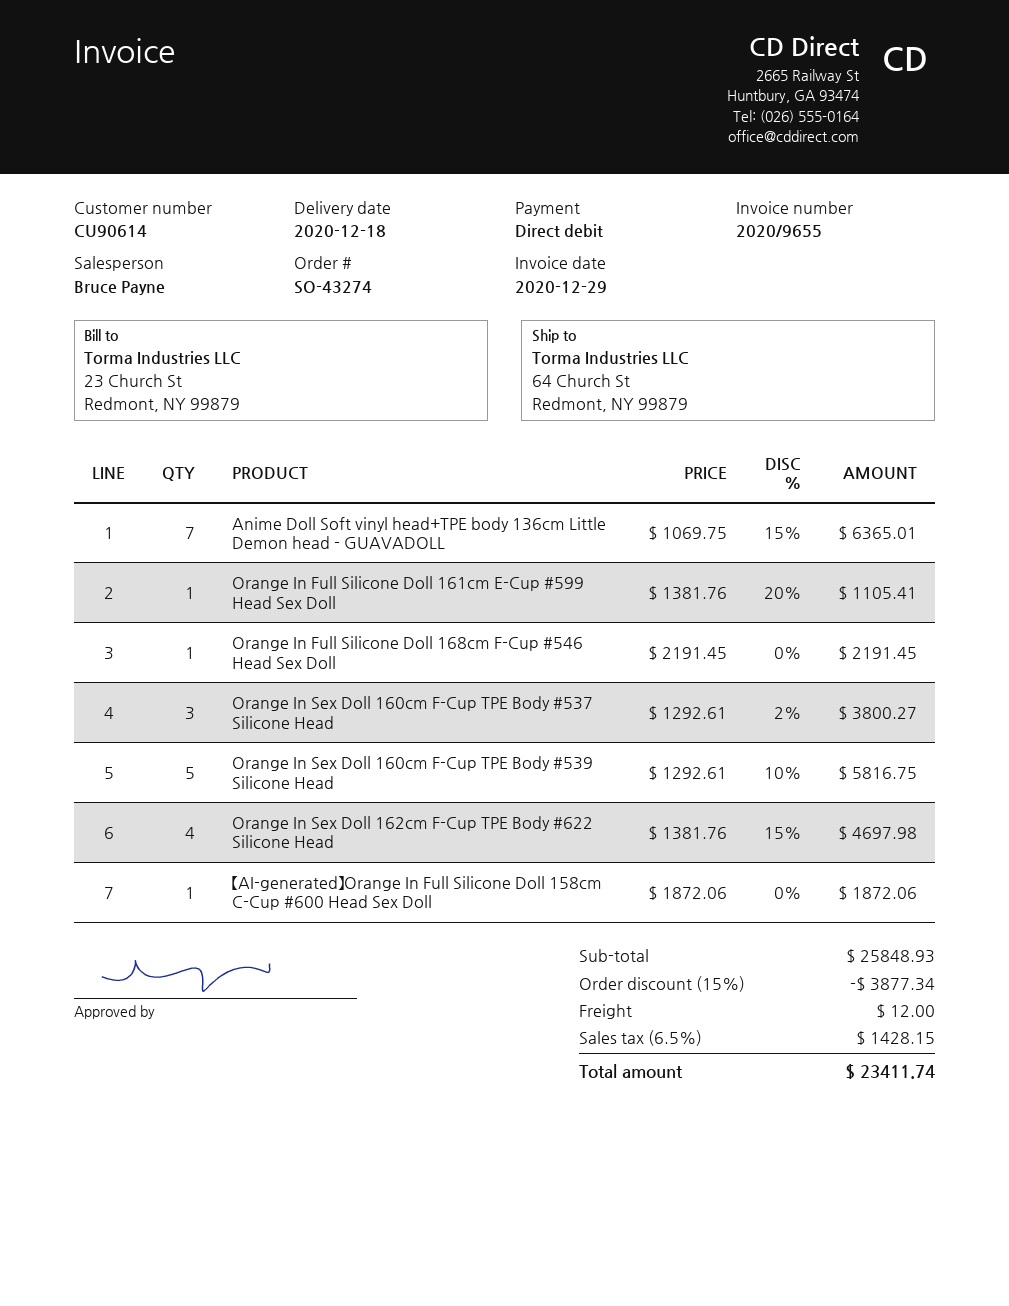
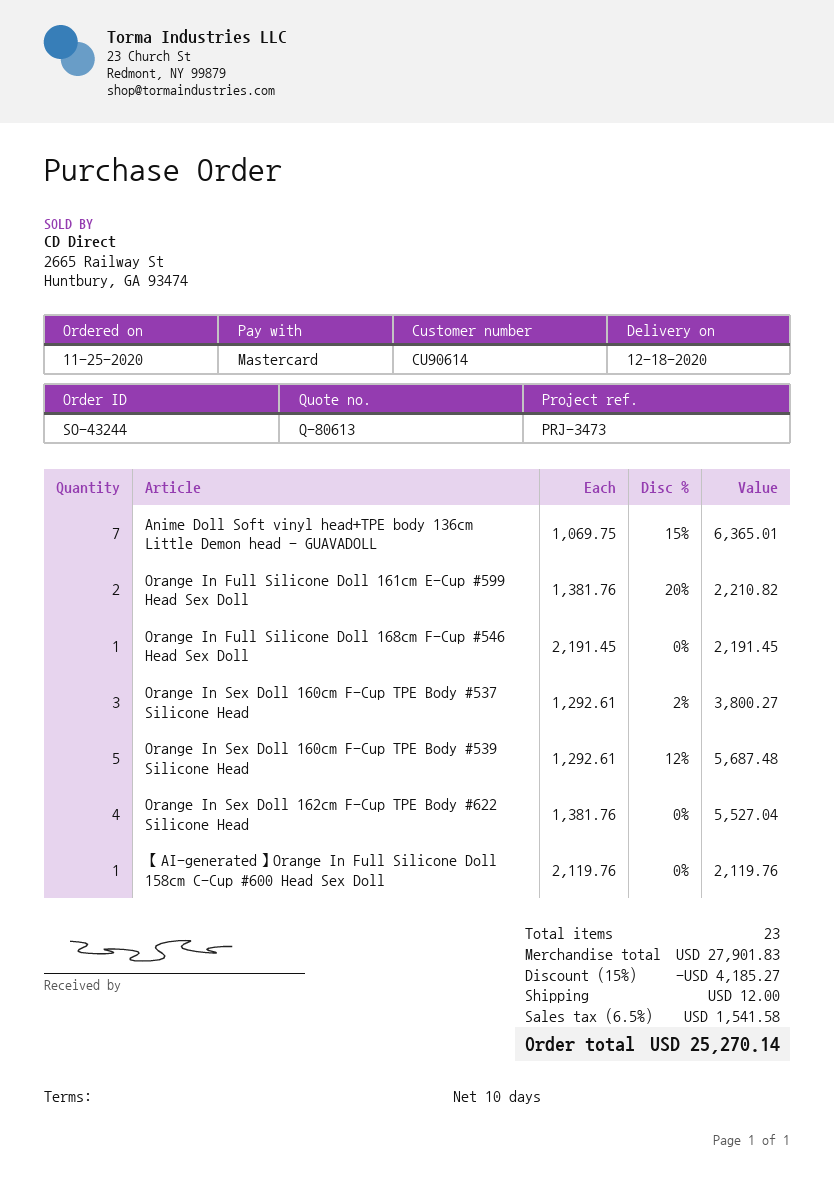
order number: SO-43274 -> SO-43244
payment method: direct debit -> Mastercard
Orange In Full Silicone Doll 161cm E-Cup #599 Head Sex Doll: 1 x 1381.76 - 20% = 1105.41 -> 2 x 1381.76 - 20% = 2210.82
Orange In Sex Doll 160cm F-Cup TPE Body #539 Silicone Head: 5 x 1292.61 - 10% = 5816.75 -> 5 x 1292.61 - 12% = 5687.48
Orange In Sex Doll 162cm F-Cup TPE Body #622 Silicone Head: 4 x 1381.76 - 15% = 4697.98 -> 4 x 1381.76 = 5527.04
【AI-generated】Orange In Full Silicone Doll 158cm C-Cup #600 Head Sex Doll: 1 x 1872.06 = 1872.06 -> 1 x 2119.76 = 2119.76
subtotal: 25848.93 -> 27901.83
discount: 15% = 3877.34 -> 15% = 4185.27
tax: 6.5% = 1428.15 -> 6.5% = 1541.58
total: 23411.74 -> 25270.14

